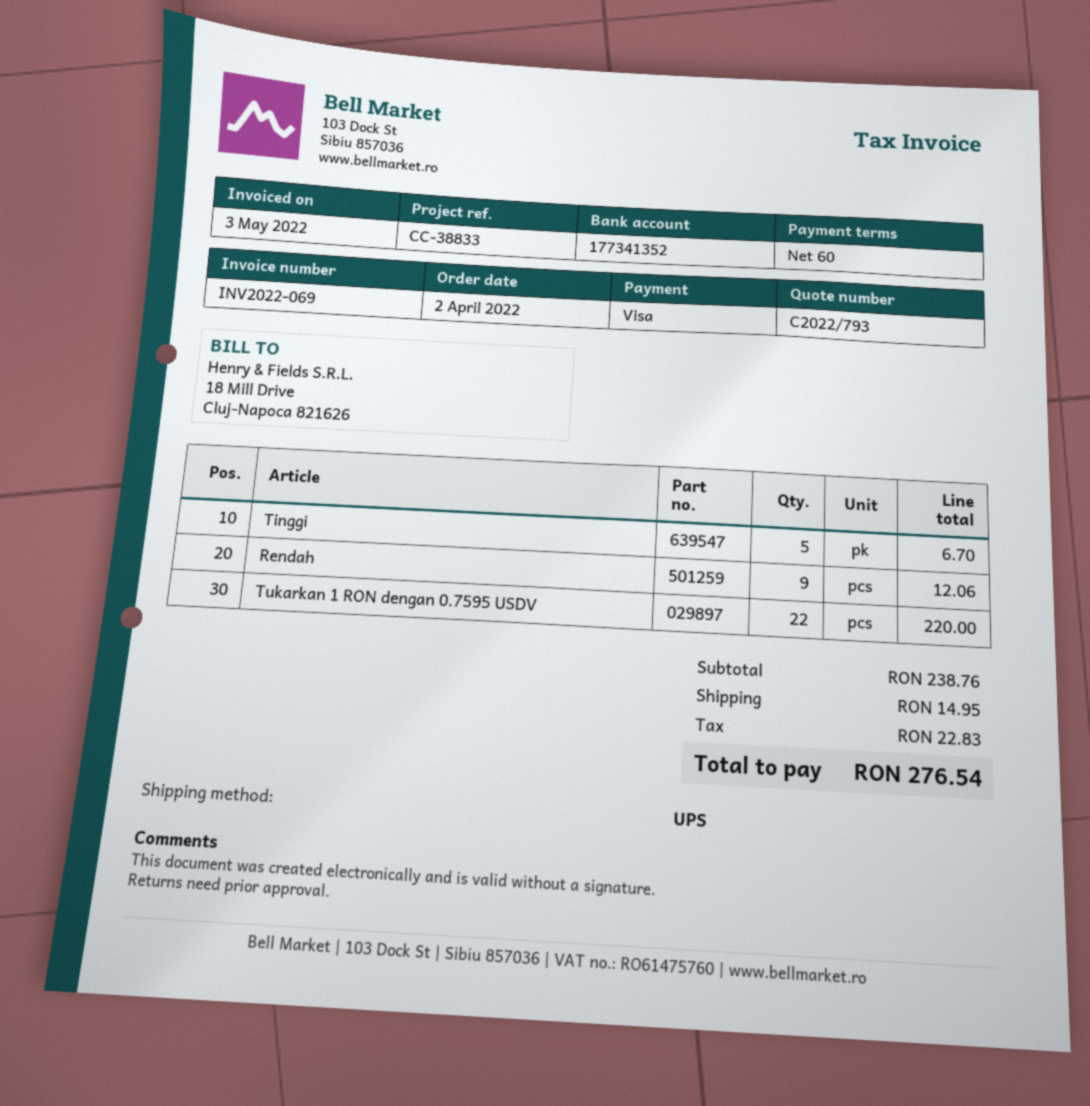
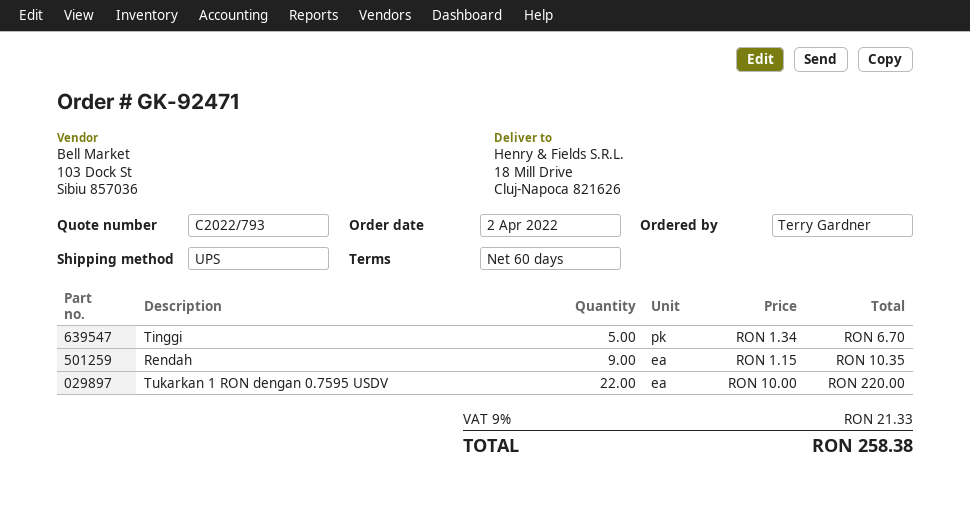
Rendah: 9 for 12.06 -> 9 for 10.35
shipping: 14.95 -> none
tax: 22.83 -> 21.33
total: 276.54 -> 258.38

